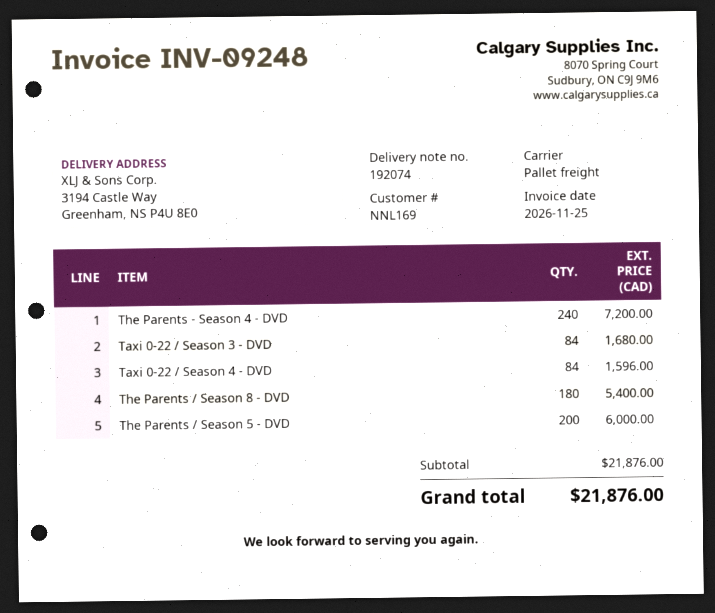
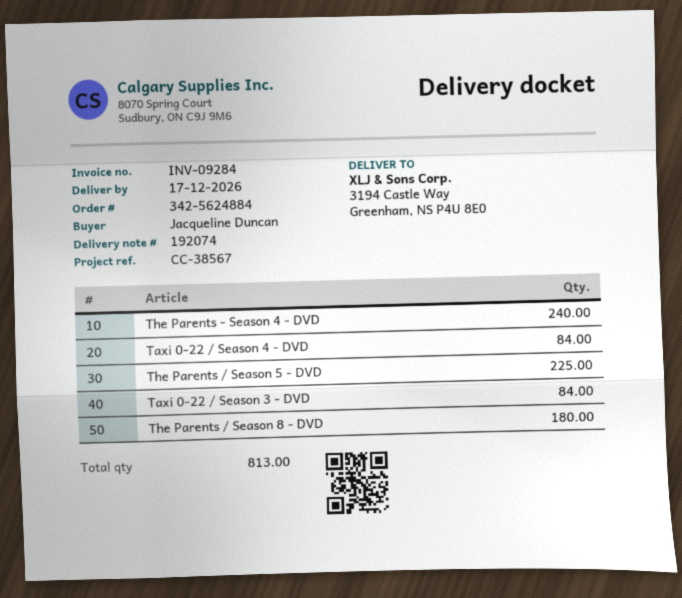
invoice number: INV-09248 -> INV-09284
The Parents / Season 5 - DVD: 200 -> 225

